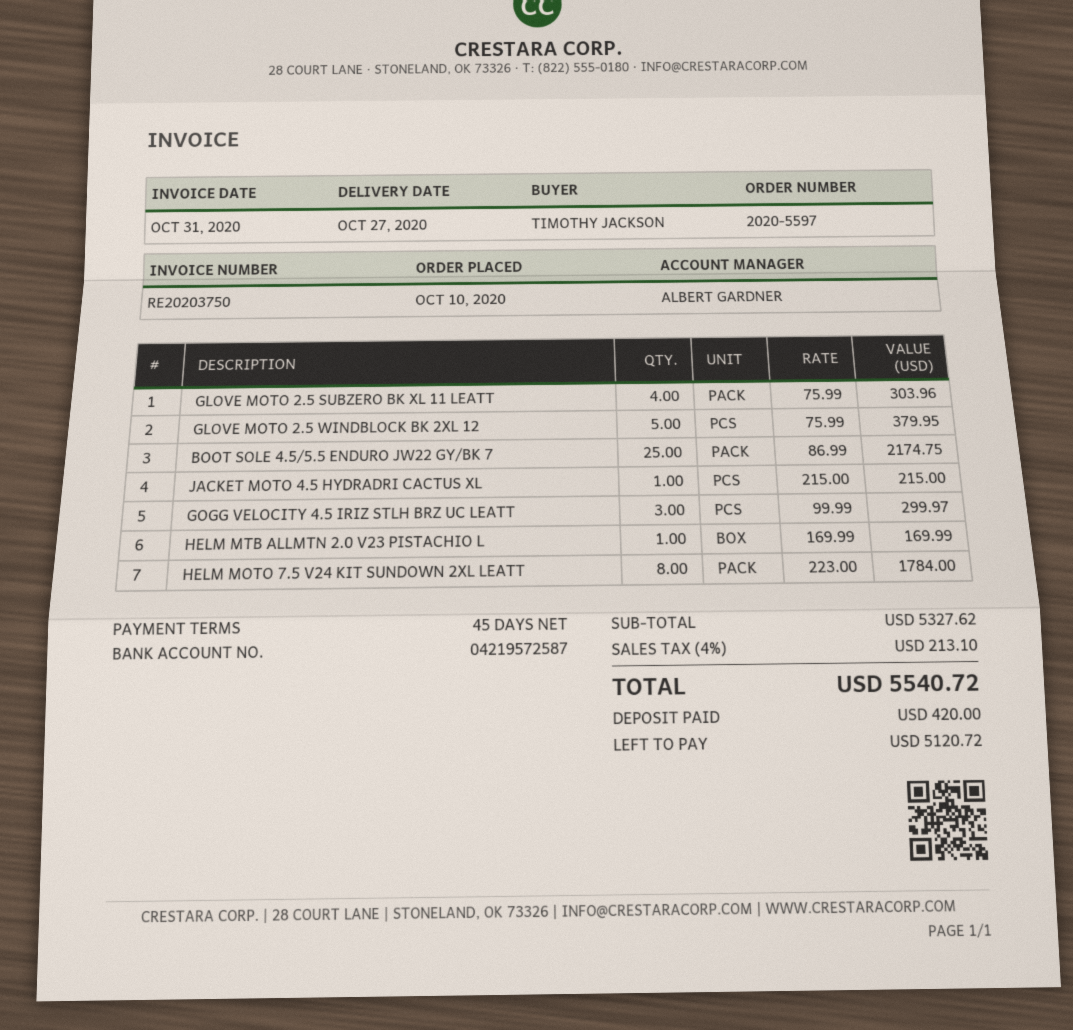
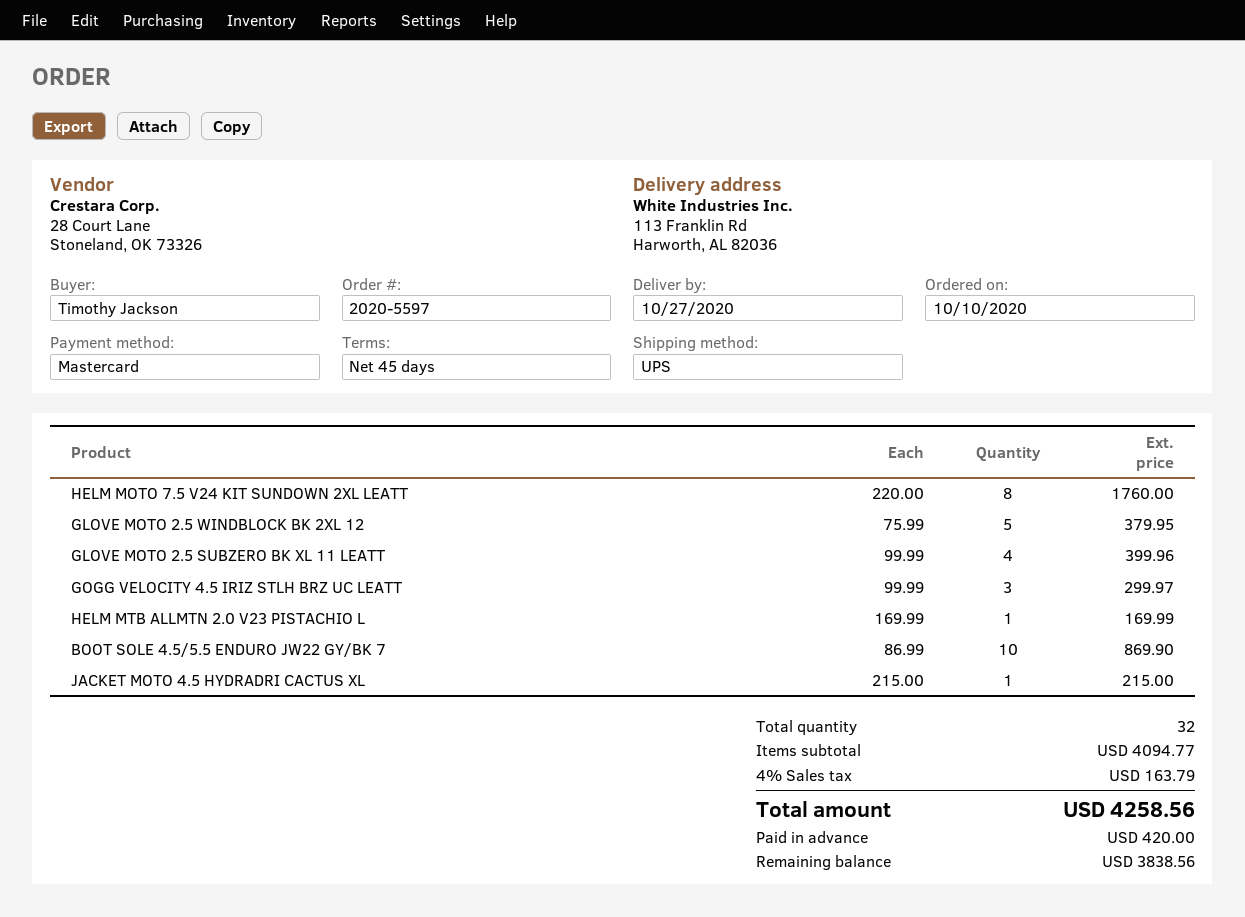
GLOVE MOTO 2.5 SUBZERO BK XL 11 LEATT: 4 x 75.99 = 303.96 -> 4 x 99.99 = 399.96
BOOT SOLE 4.5/5.5 ENDURO JW22 GY/BK 7: 25 x 86.99 = 2174.75 -> 10 x 86.99 = 869.90
HELM MOTO 7.5 V24 KIT SUNDOWN 2XL LEATT: 8 x 223.00 = 1784.00 -> 8 x 220.00 = 1760.00
subtotal: 5327.62 -> 4094.77
tax: 4% = 213.10 -> 4% = 163.79
total: 5540.72 -> 4258.56
balance: 5120.72 -> 3838.56

